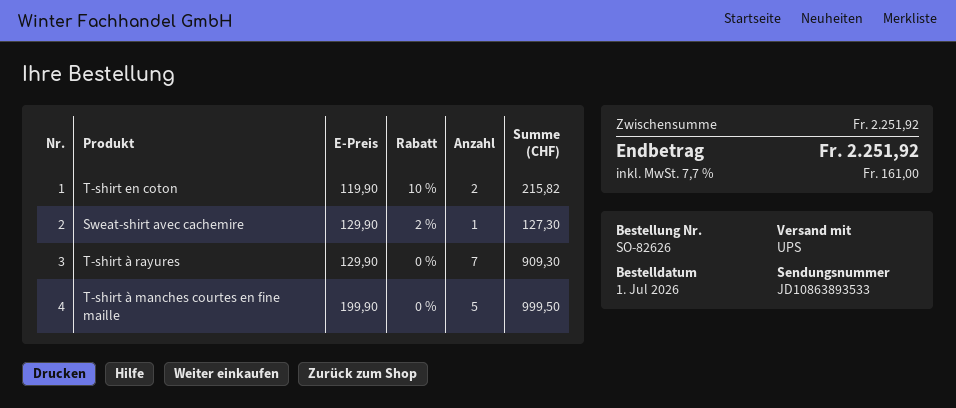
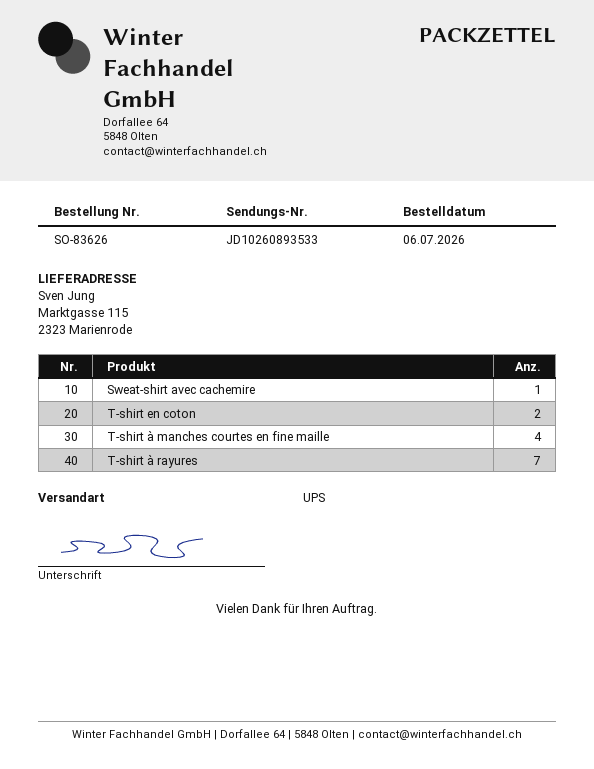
order number: SO-82626 -> SO-83626
order date: 2026-07-01 -> 2026-07-06
tracking number: JD10863893533 -> JD10260893533
T-shirt à manches courtes en fine maille: 5 -> 4

